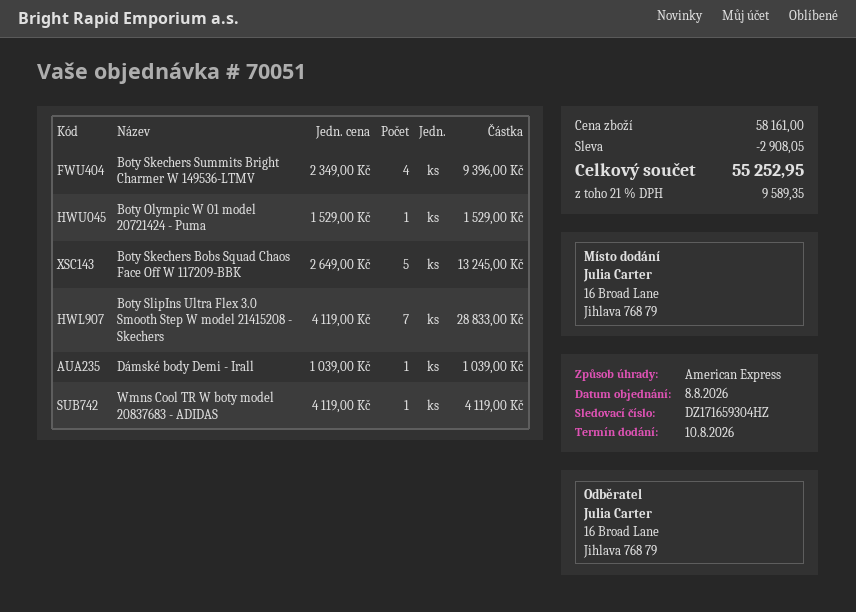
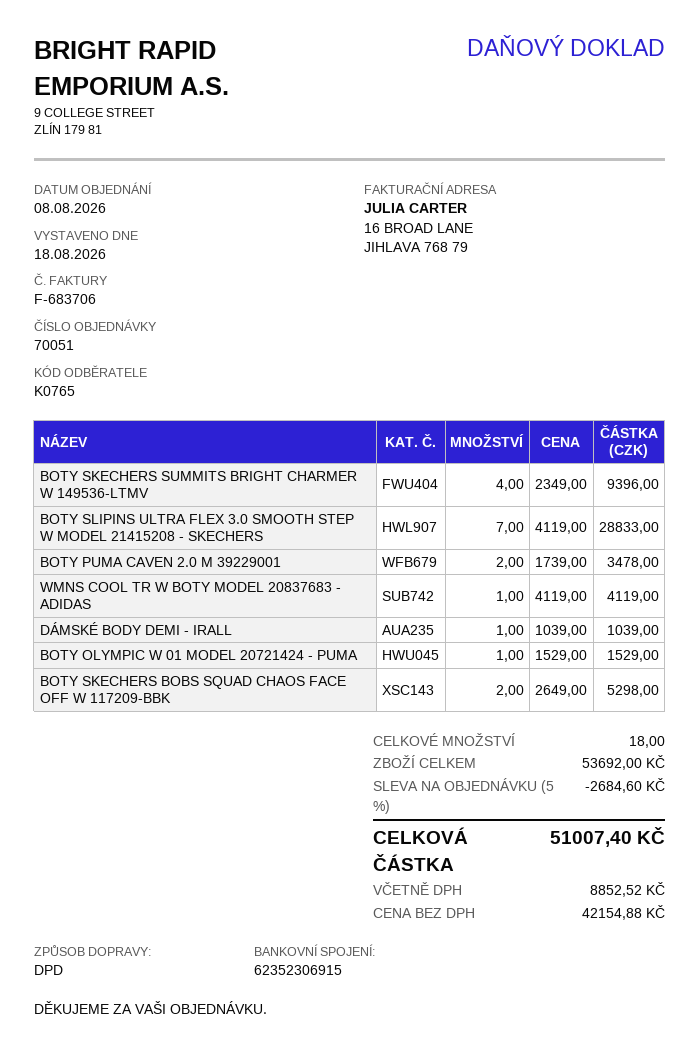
Boty Skechers Bobs Squad Chaos Face Off W 117209-BBK: 5 x 2649.00 = 13245.00 -> 2 x 2649.00 = 5298.00
BOTY PUMA CAVEN 2.0 M 39229001: none -> 2 x 1739.00 = 3478.00
subtotal: 58161.00 -> 53692.00
discount: 2908.05 -> 2684.60
tax: 9589.35 -> 8852.52
total: 55252.95 -> 51007.40

